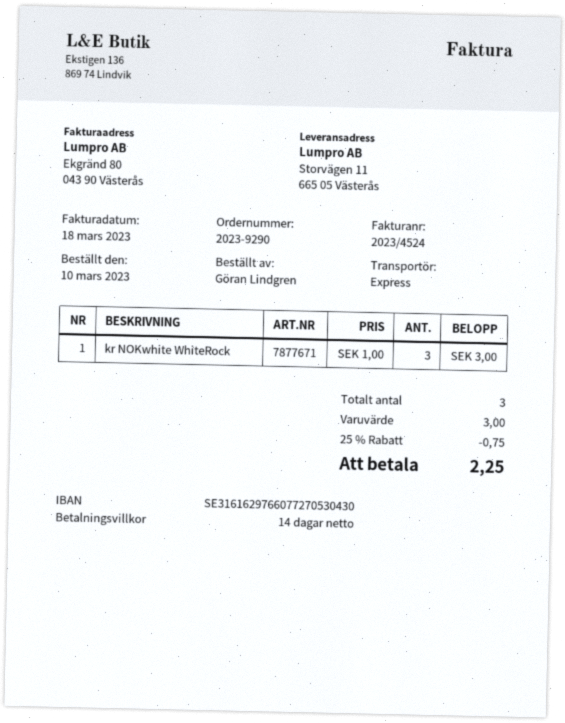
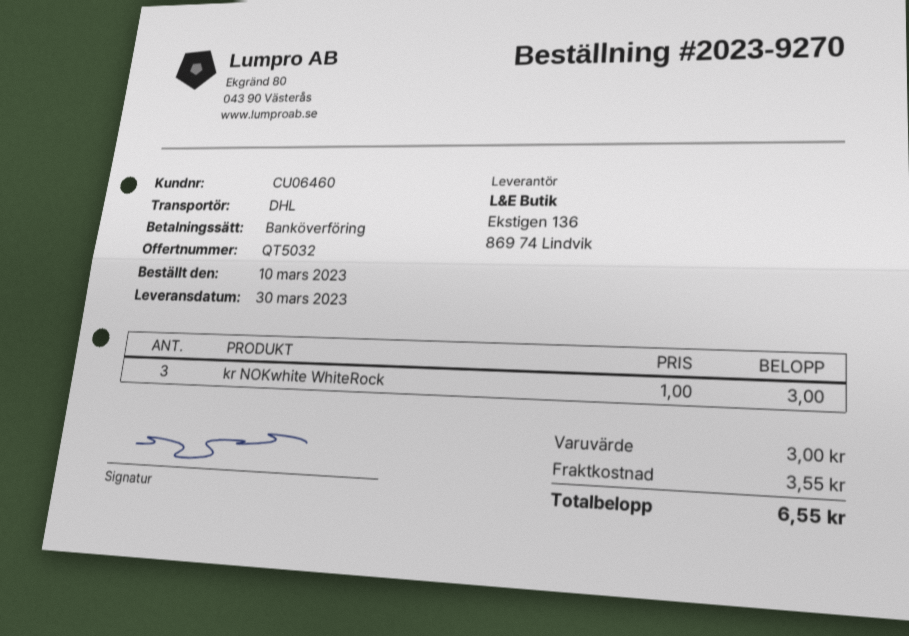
order number: 2023-9290 -> 2023-9270
shipping method: express -> DHL
discount: 25% = 0.75 -> none
shipping: none -> 3.55
total: 2.25 -> 6.55

